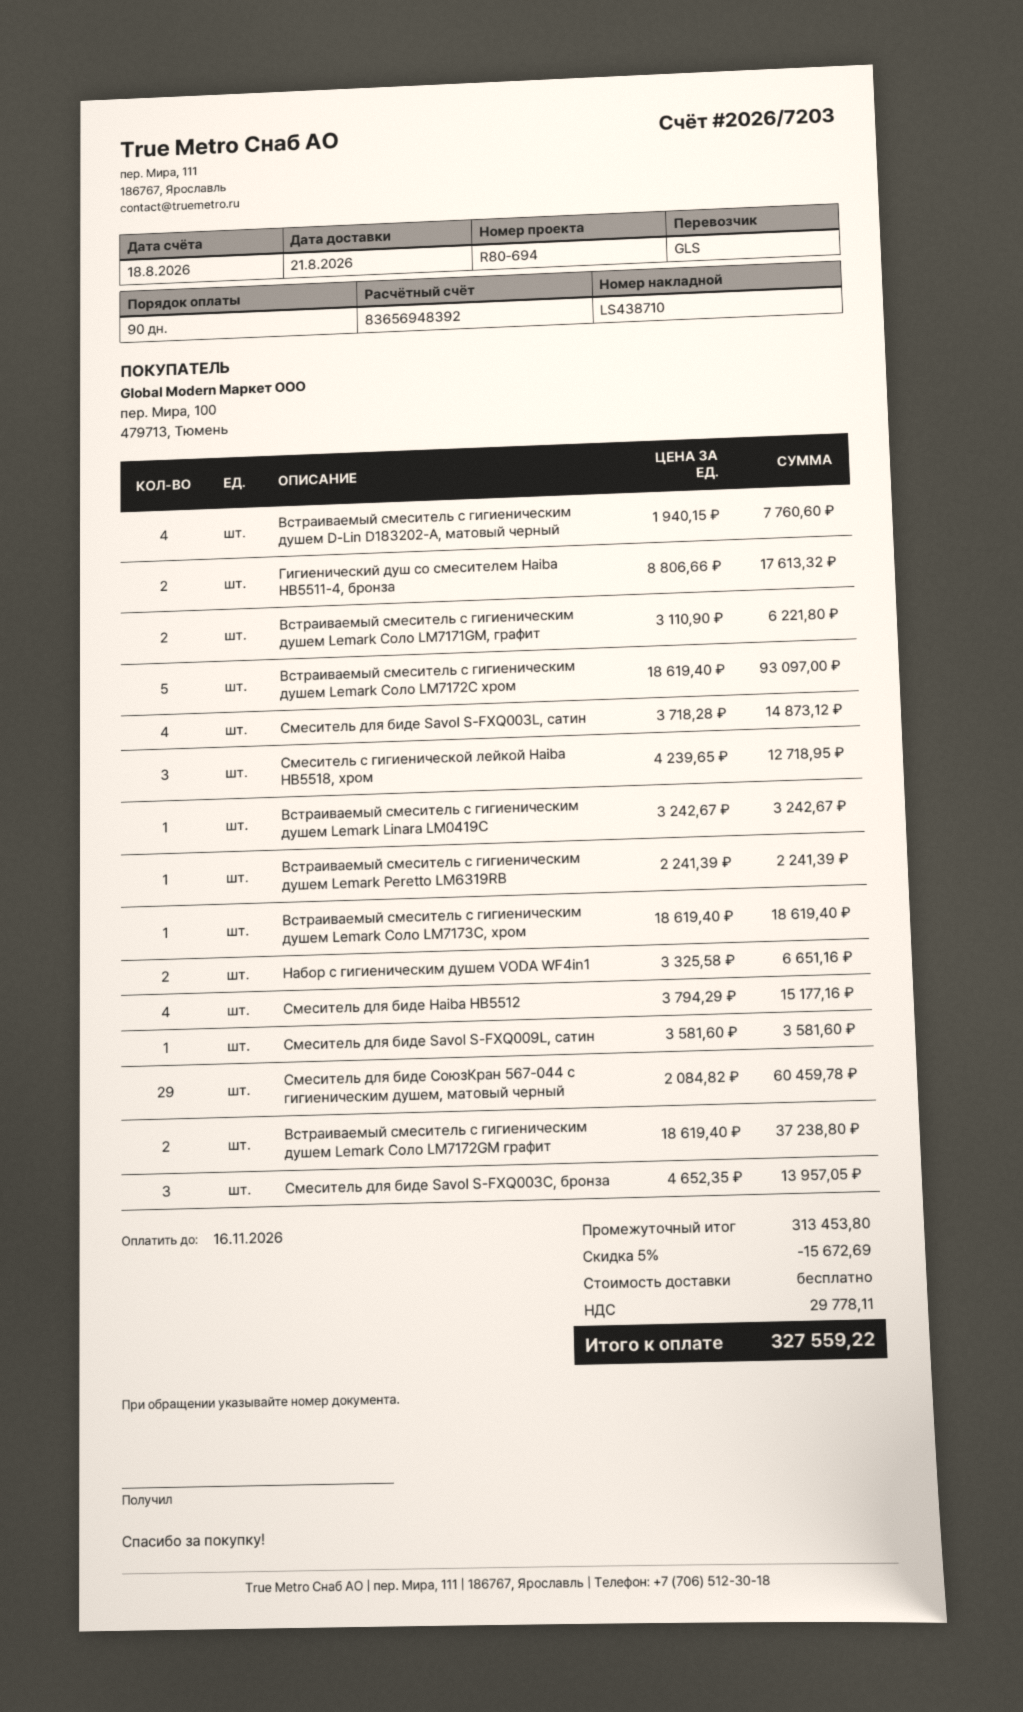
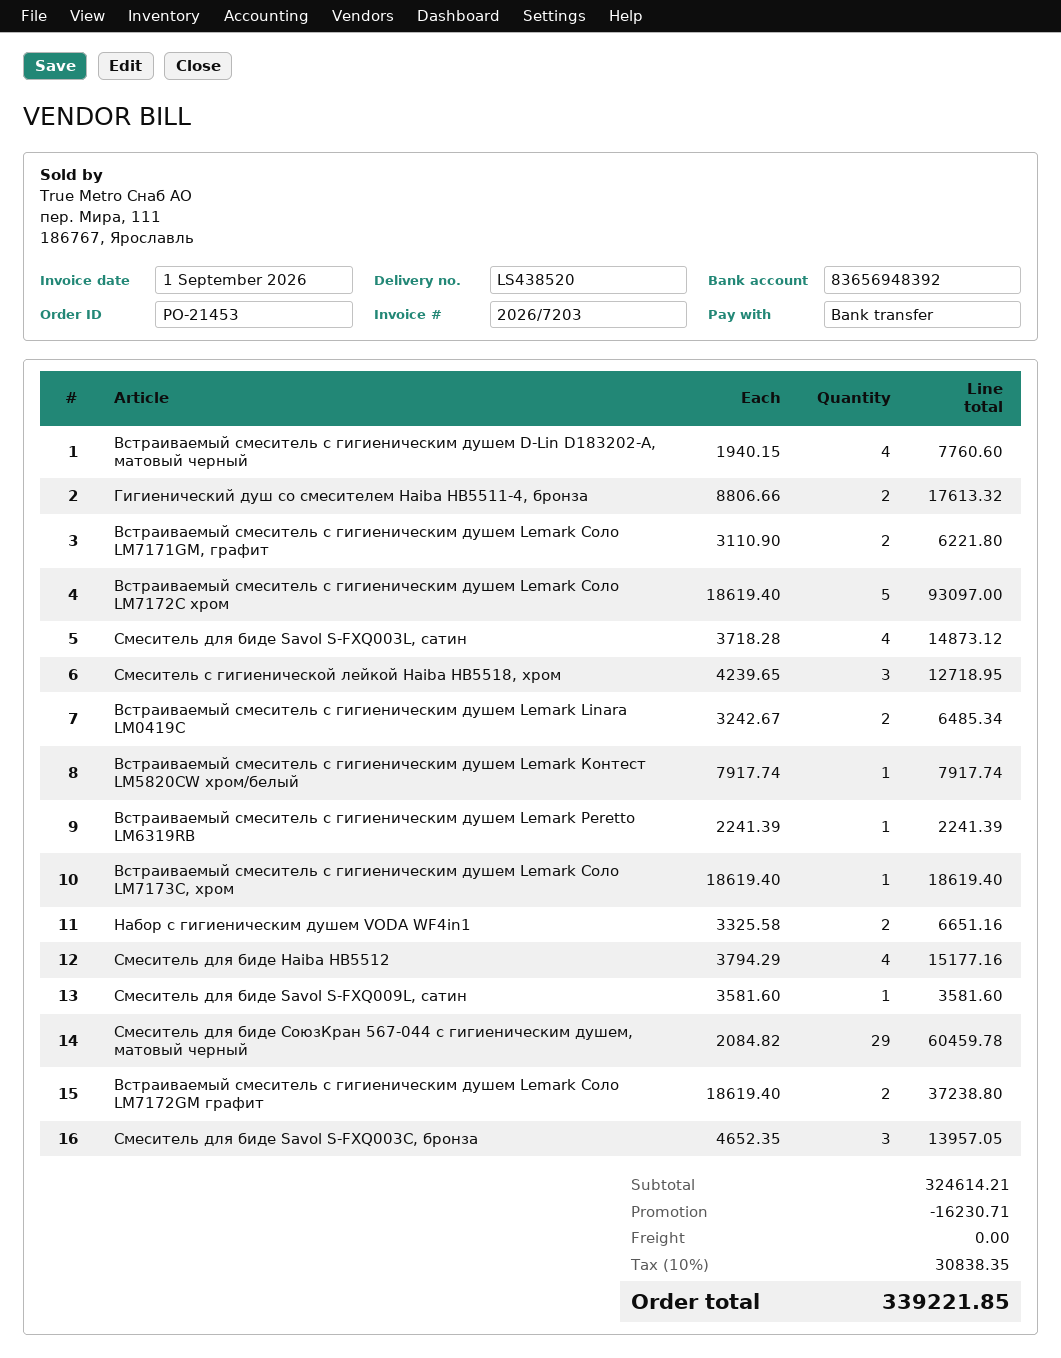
delivery note number: LS438710 -> LS438520
invoice date: 2026-08-18 -> 2026-09-01
Встраиваемый смеситель с гигиеническим душем Lemark Linara LM0419C: 1 x 3242.67 = 3242.67 -> 2 x 3242.67 = 6485.34
Встраиваемый смеситель с гигиеническим душем Lemark Контест LM5820CW хром/белый: none -> 1 x 7917.74 = 7917.74
subtotal: 313453.80 -> 324614.21
discount: 15672.69 -> 16230.71
tax: 29778.11 -> 30838.35
total: 327559.22 -> 339221.85

